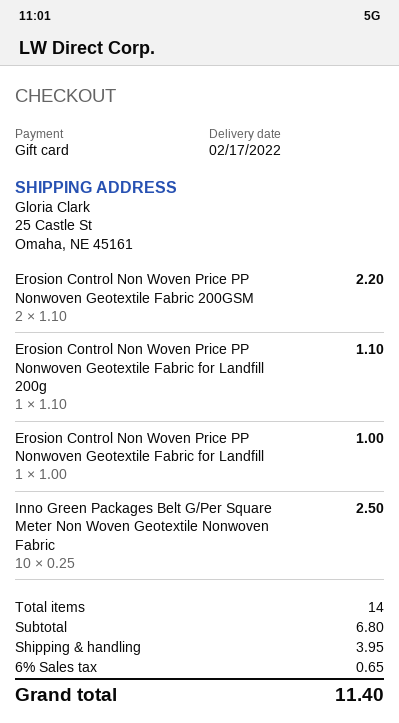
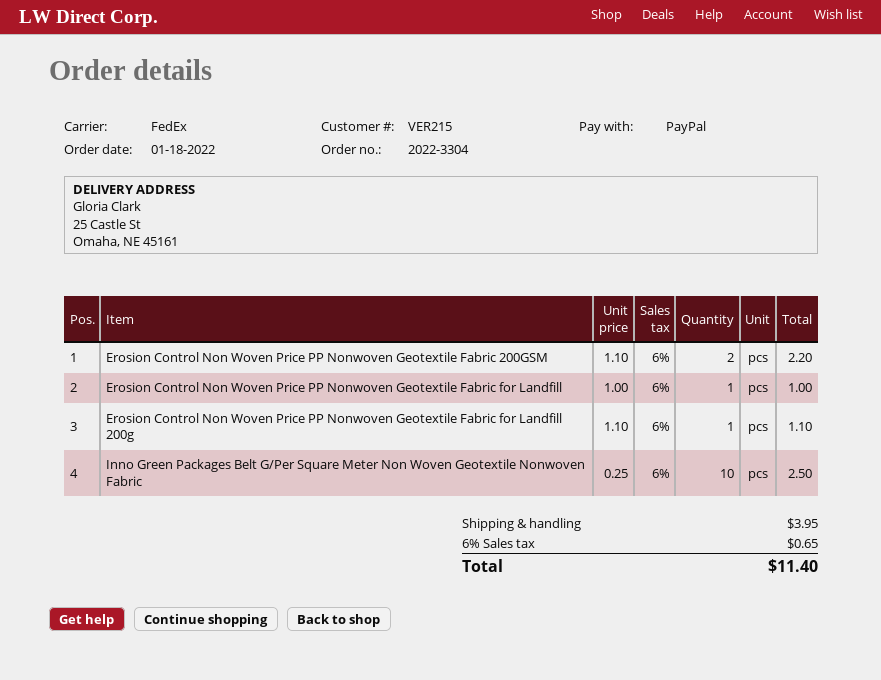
payment method: gift card -> PayPal

